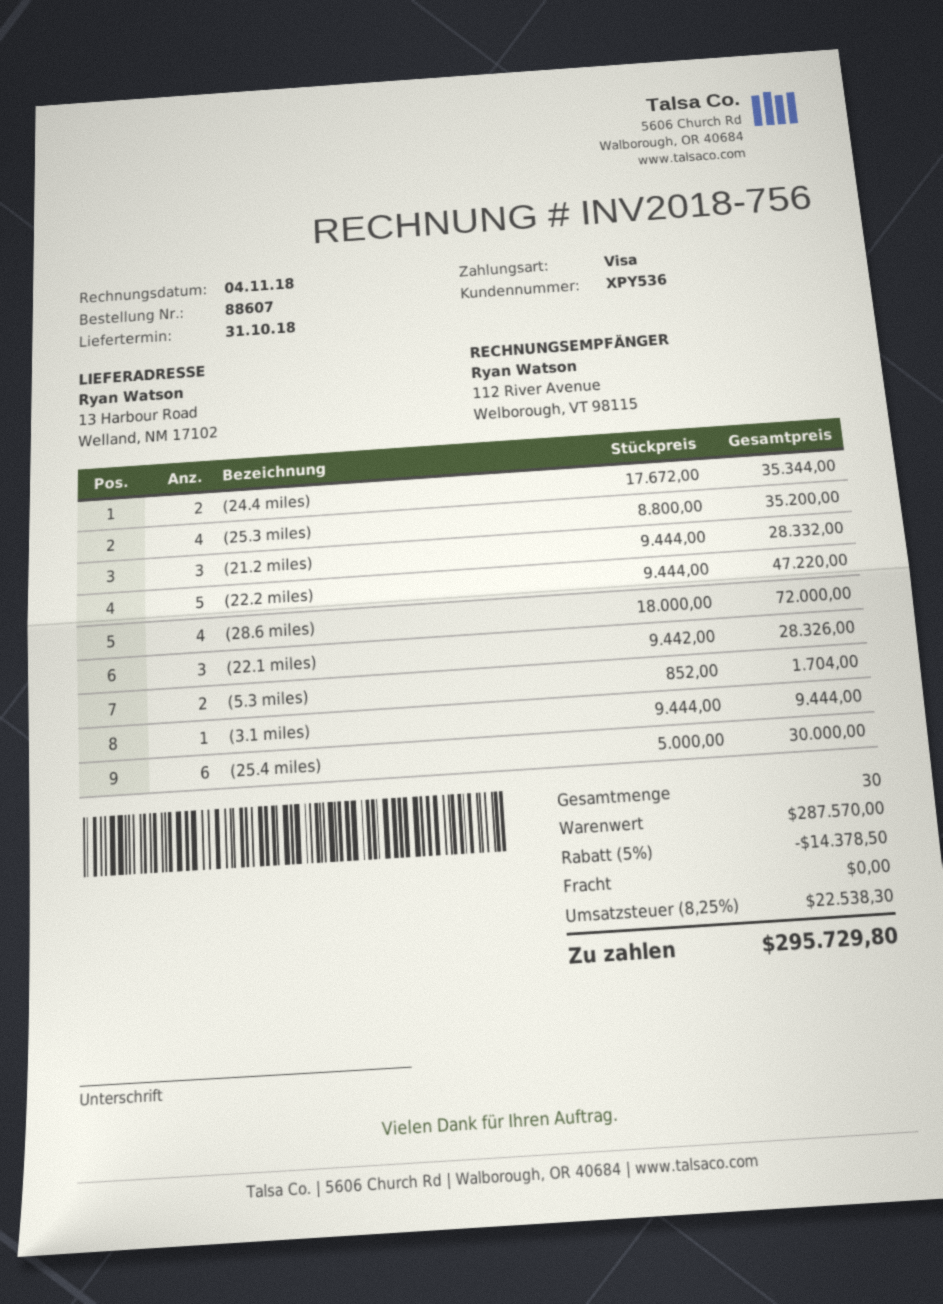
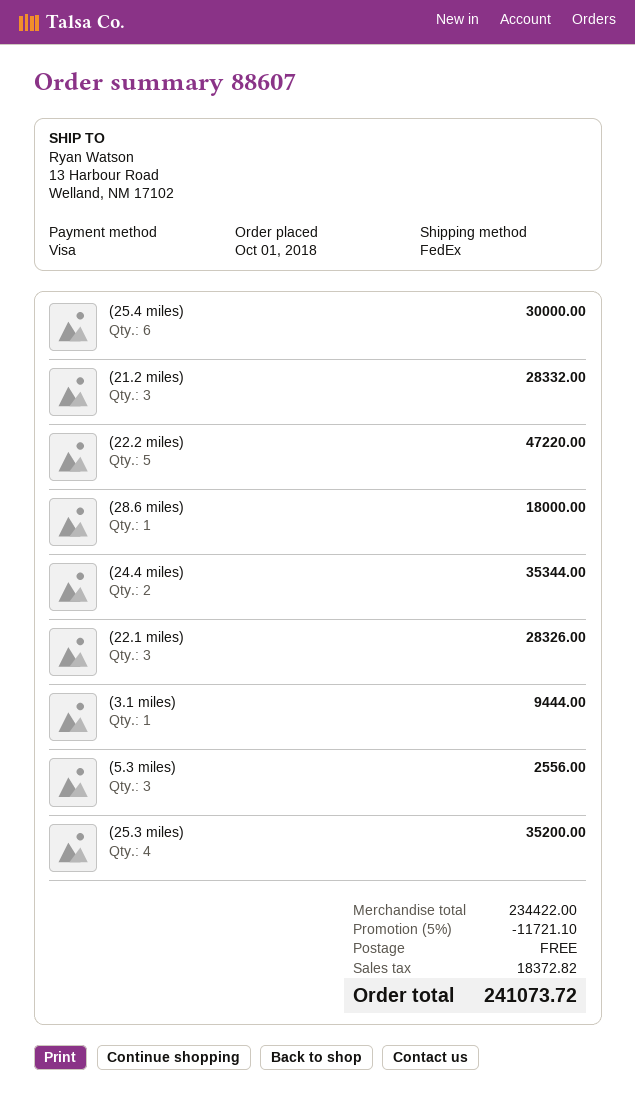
(28.6 miles): 4 for 72000.00 -> 1 for 18000.00
(5.3 miles): 2 for 1704.00 -> 3 for 2556.00
subtotal: 287570.00 -> 234422.00
discount: 5% = 14378.50 -> 5% = 11721.10
tax: 22538.30 -> 18372.82
total: 295729.80 -> 241073.72

